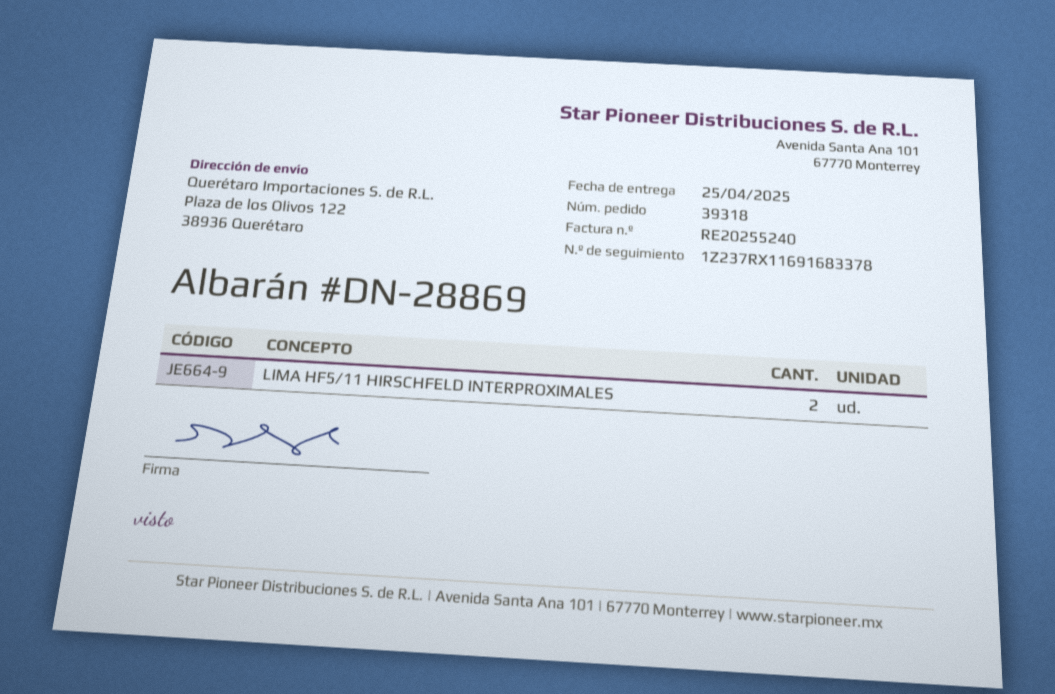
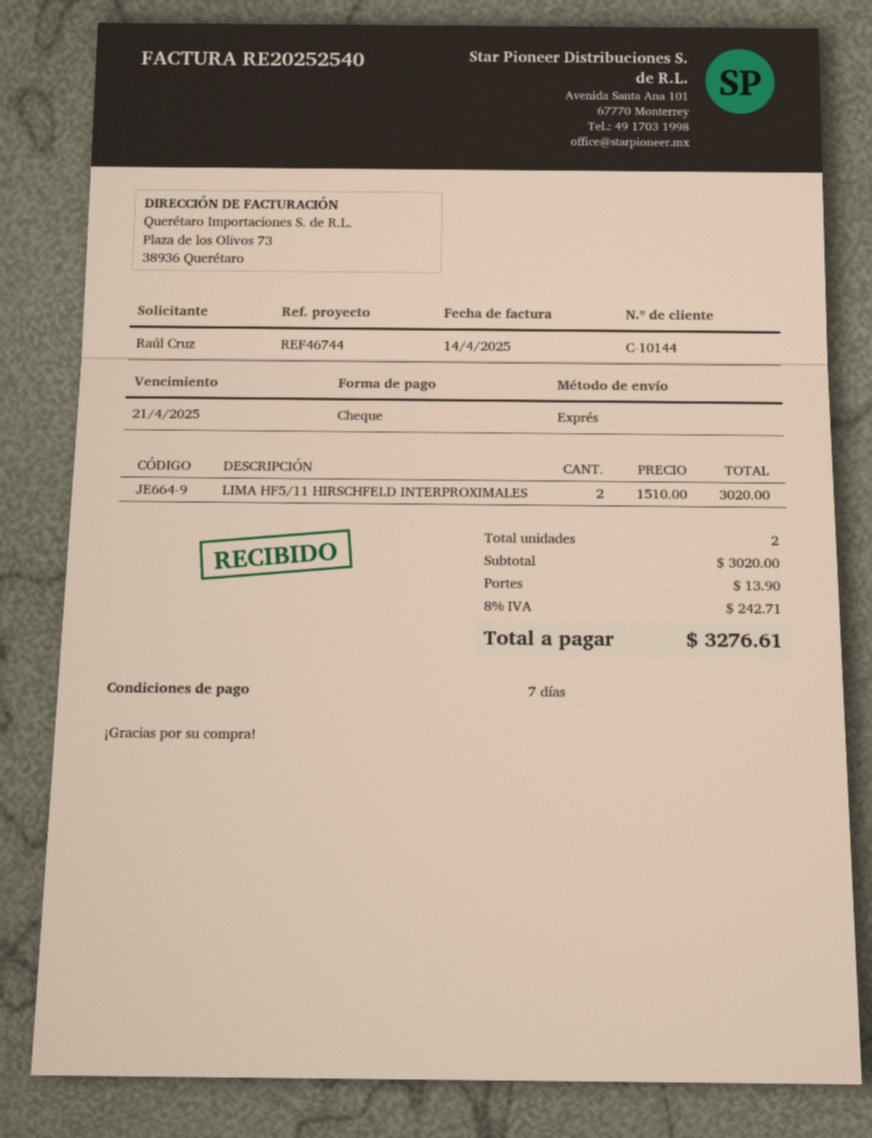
invoice number: RE20255240 -> RE20252540

